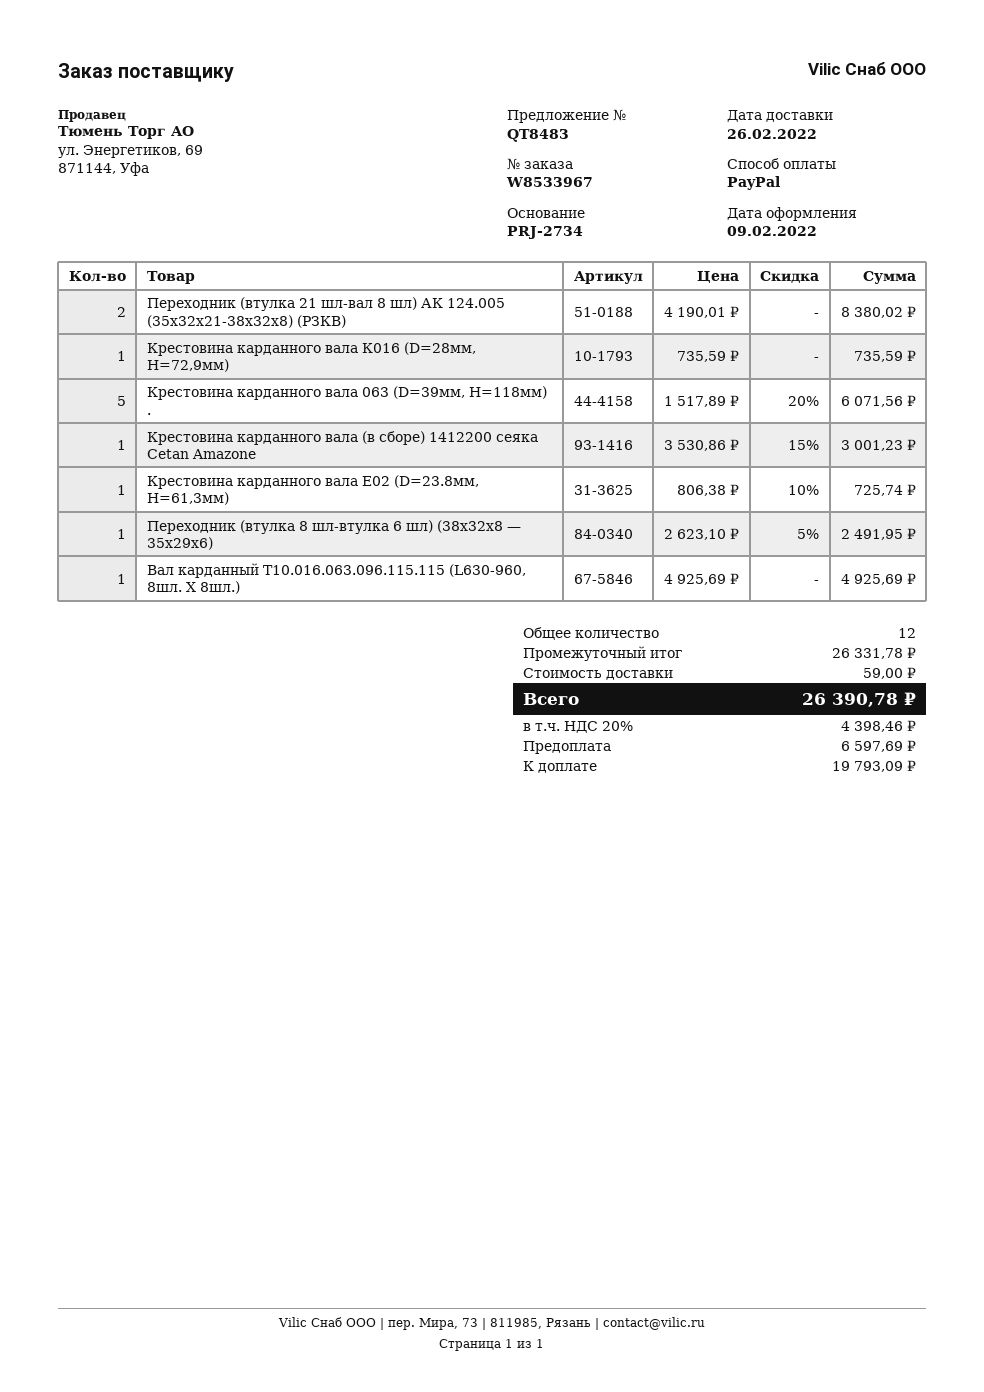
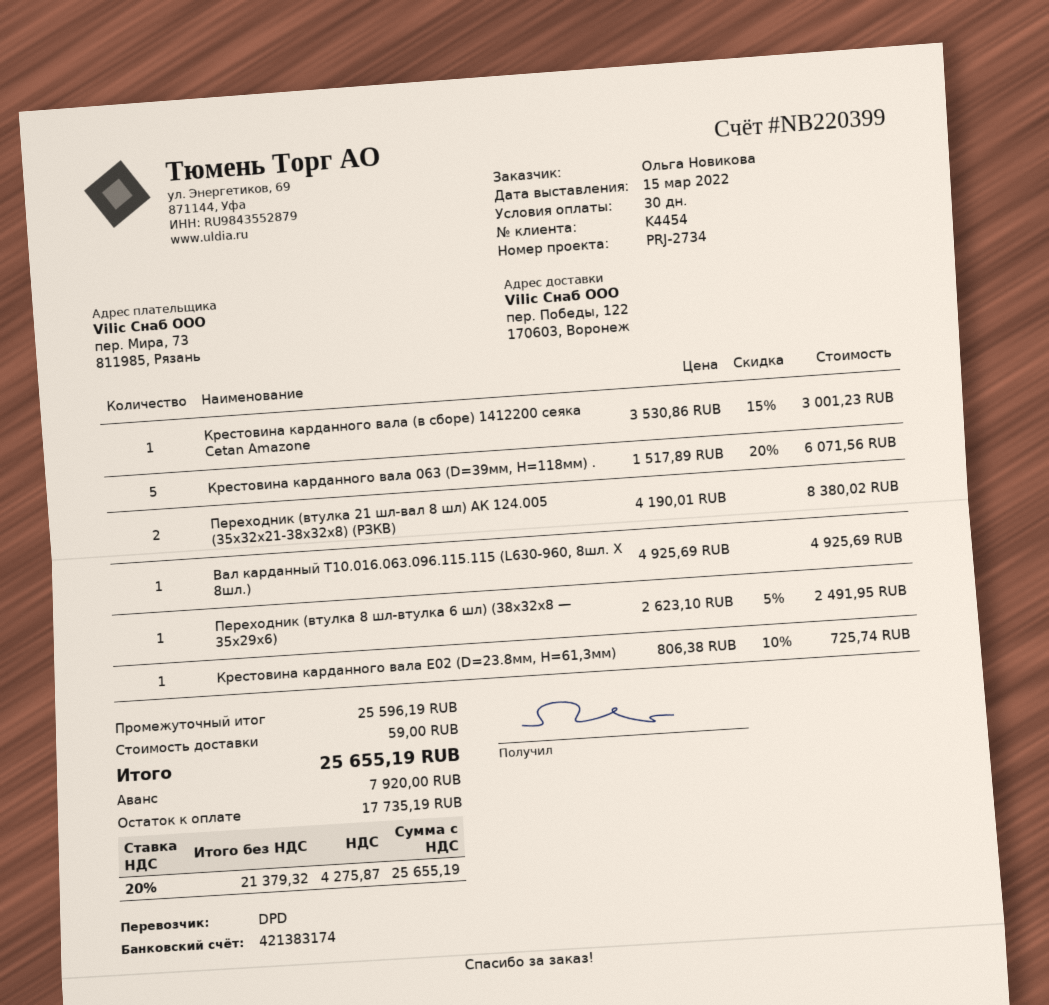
Крестовина карданного вала К016 (D=28мм, H=72,9мм): 1 x 735.59 = 735.59 -> none
subtotal: 26331.78 -> 25596.19
tax: 20% = 4398.46 -> 20% = 4275.87
total: 26390.78 -> 25655.19
deposit: 6597.69 -> 7920.00
balance: 19793.09 -> 17735.19

